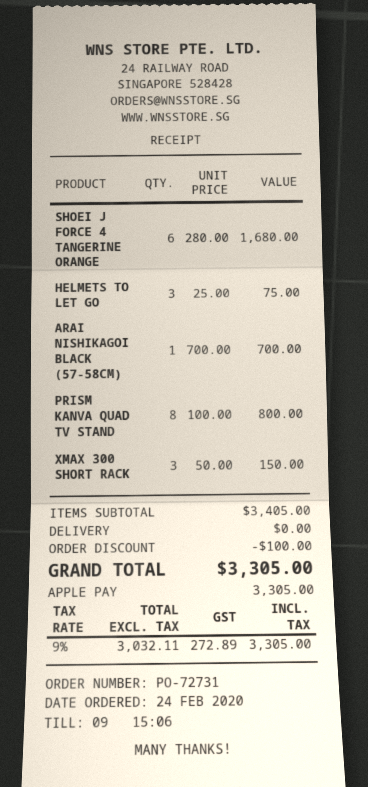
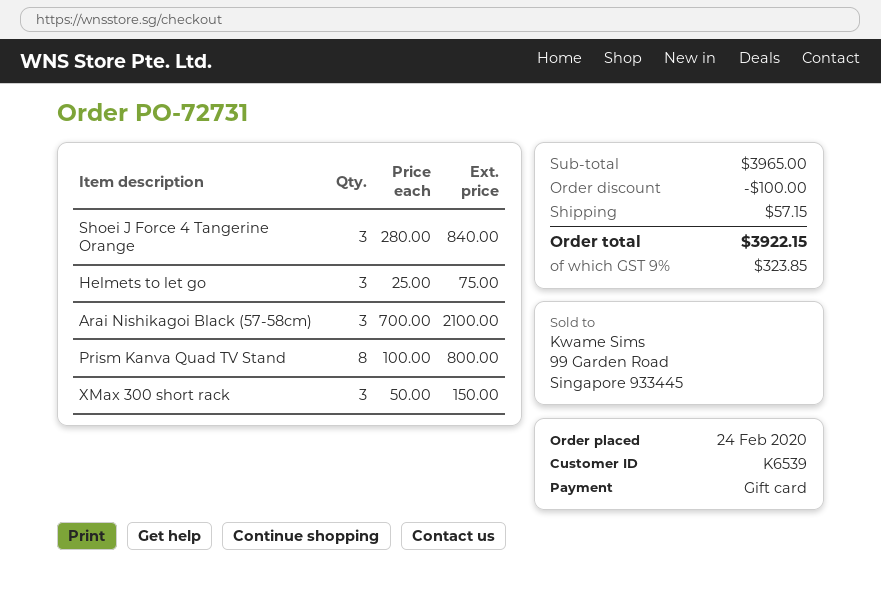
payment method: Apple Pay -> gift card
SHOEI J FORCE 4 TANGERINE ORANGE: 6 x 280.00 = 1680.00 -> 3 x 280.00 = 840.00
ARAI NISHIKAGOI BLACK (57-58CM): 1 x 700.00 = 700.00 -> 3 x 700.00 = 2100.00
subtotal: 3405.00 -> 3965.00
shipping: 0.00 -> 57.15
tax: 9% = 272.89 -> 9% = 323.85
total: 3305.00 -> 3922.15

